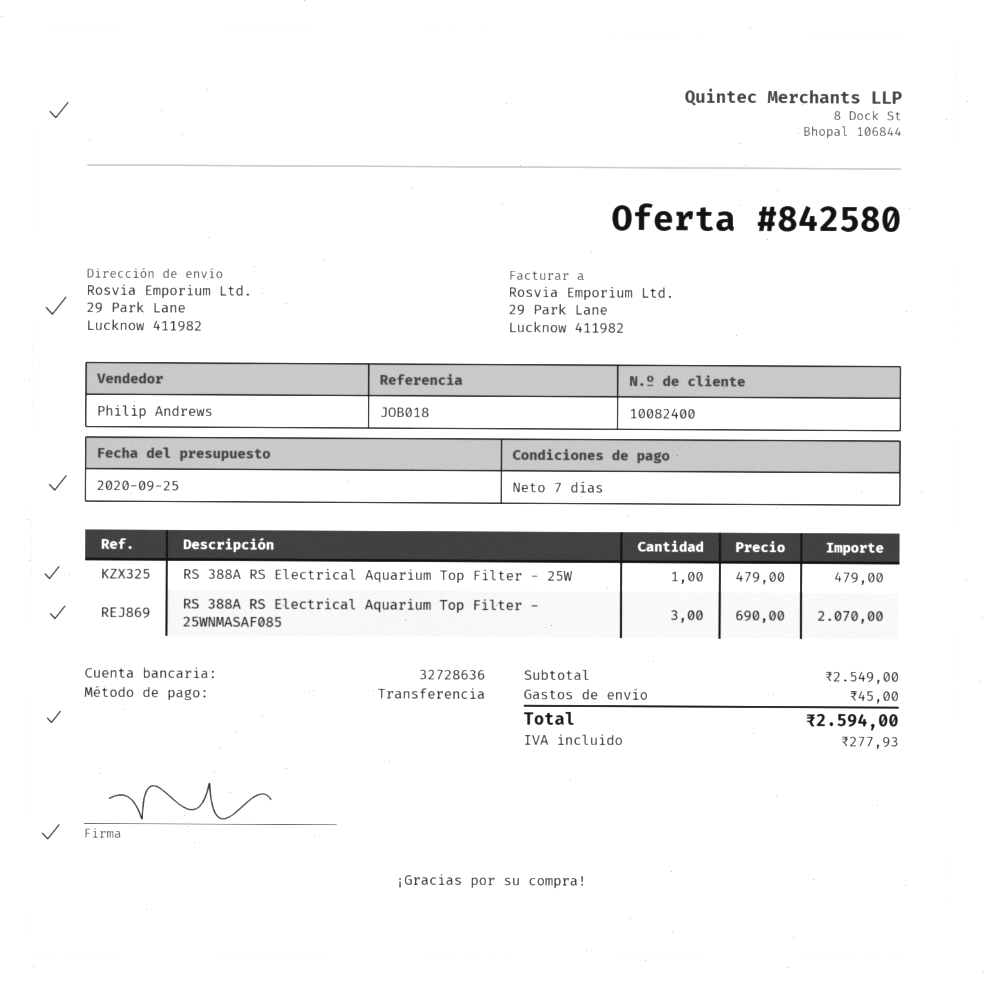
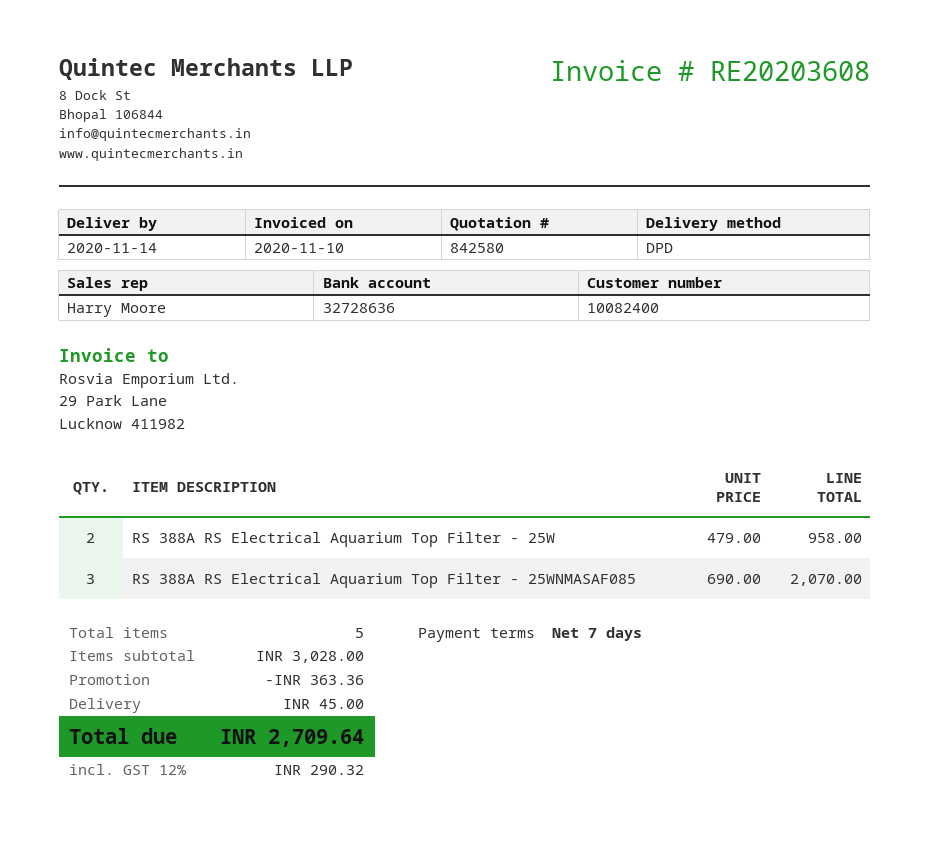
sales rep: Philip Andrews -> Harry Moore
RS 388A RS Electrical Aquarium Top Filter - 25W: 1 x 479.00 = 479.00 -> 2 x 479.00 = 958.00
subtotal: 2549.00 -> 3028.00
discount: none -> 363.36
tax: 277.93 -> 290.32
total: 2594.00 -> 2709.64

